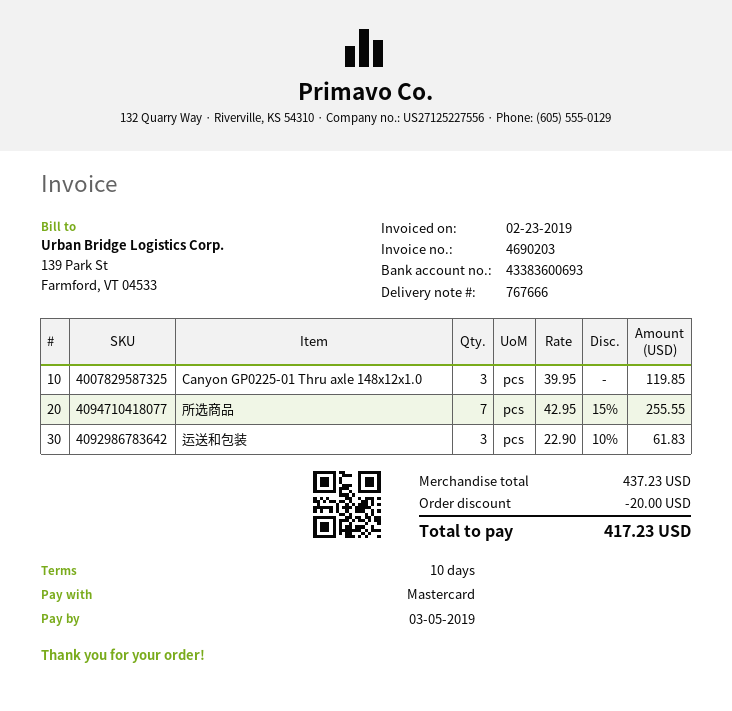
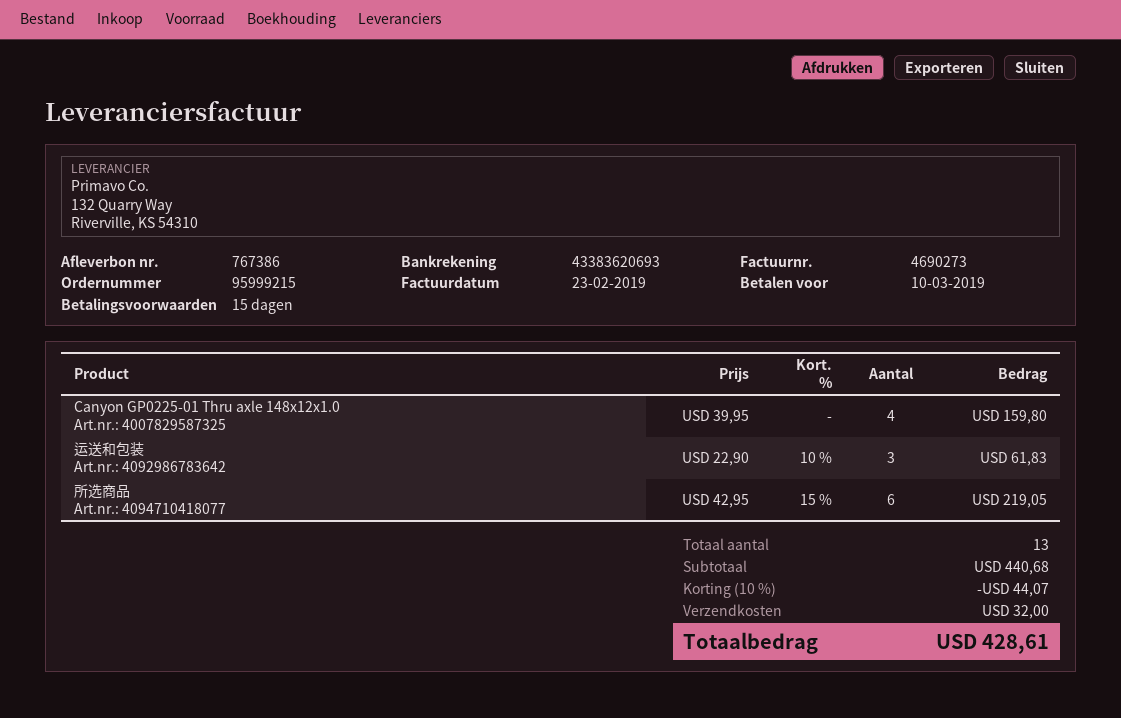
delivery note number: 767666 -> 767386
invoice number: 4690203 -> 4690273
payment terms: 10 days -> 15 days
due date: 2019-03-05 -> 2019-03-10
bank account: 43383600693 -> 43383620693
Canyon GP0225-01 Thru axle 148x12x1.0: 3 x 39.95 = 119.85 -> 4 x 39.95 = 159.80
所选商品: 7 x 42.95 - 15% = 255.55 -> 6 x 42.95 - 15% = 219.05
subtotal: 437.23 -> 440.68
discount: 20.00 -> 44.07
shipping: none -> 32.00
total: 417.23 -> 428.61

